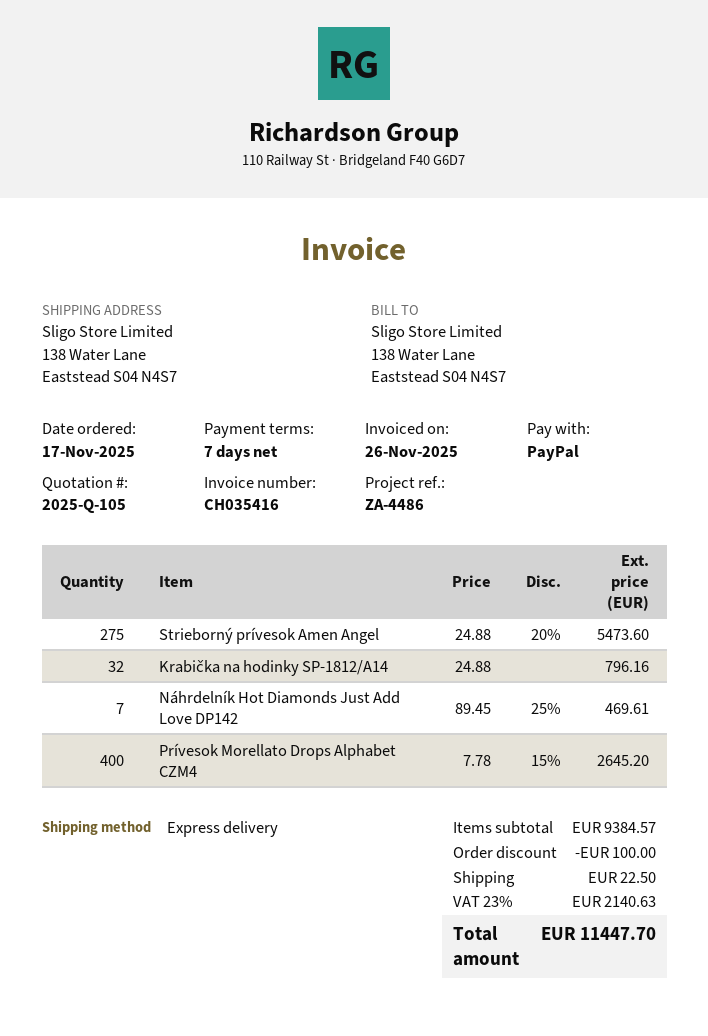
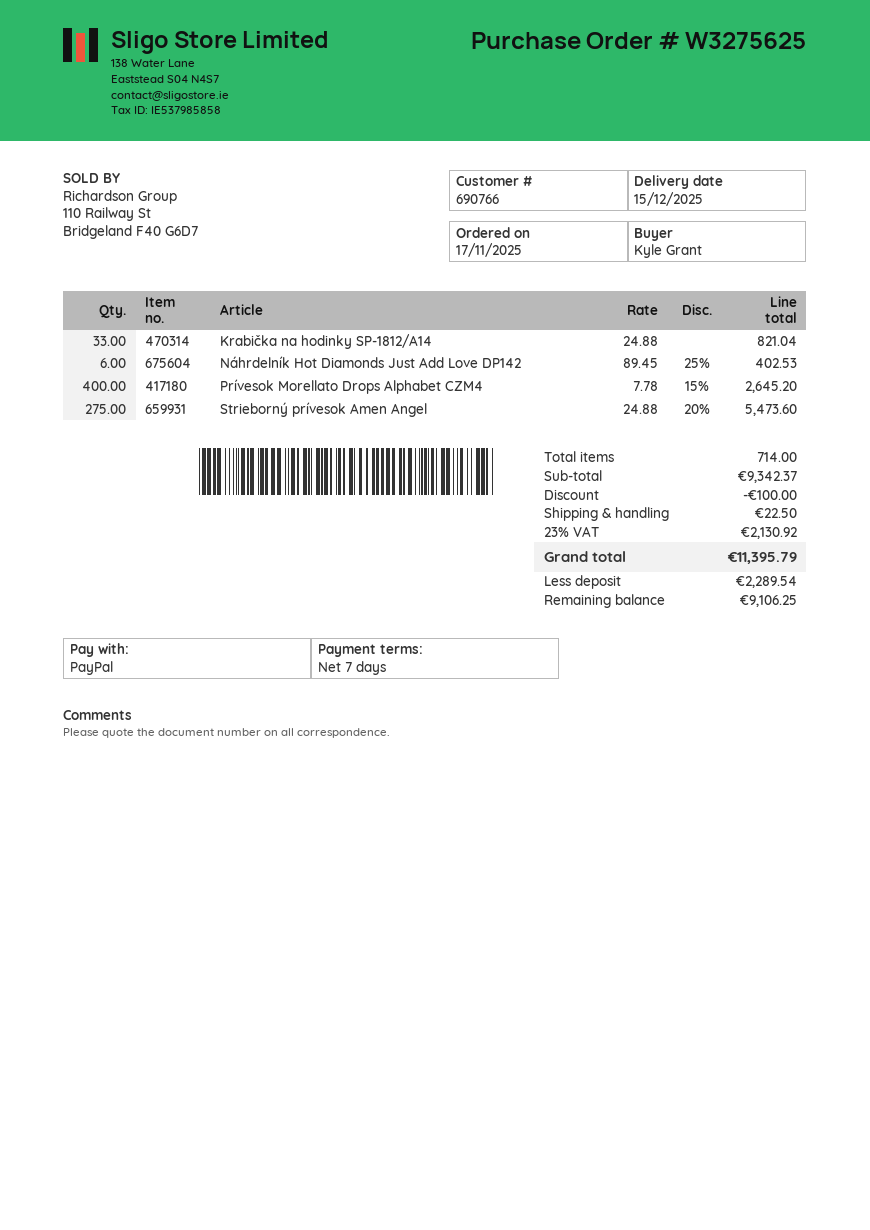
Krabička na hodinky SP-1812/A14: 32 x 24.88 = 796.16 -> 33 x 24.88 = 821.04
Náhrdelník Hot Diamonds Just Add Love DP142: 7 x 89.45 - 25% = 469.61 -> 6 x 89.45 - 25% = 402.53
subtotal: 9384.57 -> 9342.37
tax: 23% = 2140.63 -> 23% = 2130.92
total: 11447.70 -> 11395.79

